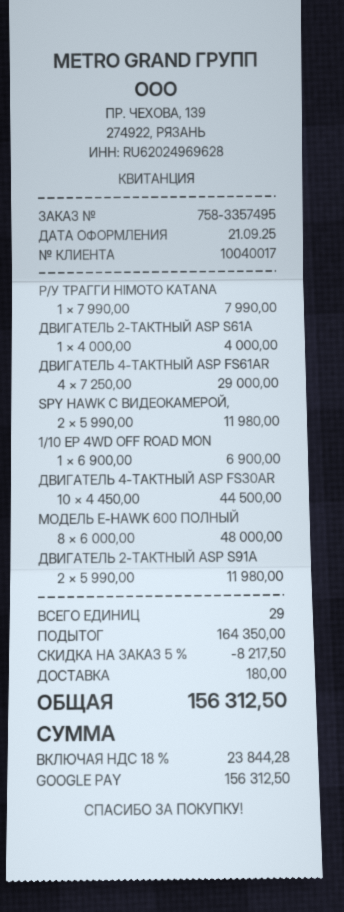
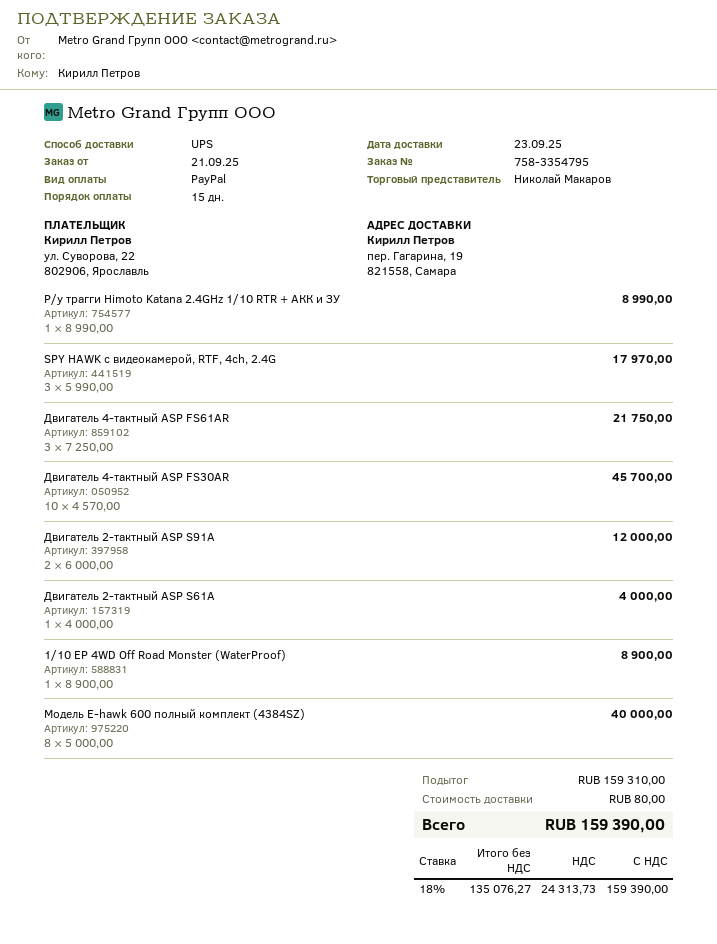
order number: 758-3357495 -> 758-3354795
payment method: Google Pay -> PayPal
Р/У ТРАГГИ HIMOTO KATANA: 1 x 7990.00 = 7990.00 -> 1 x 8990.00 = 8990.00
ДВИГАТЕЛЬ 4-ТАКТНЫЙ ASP FS61AR: 4 x 7250.00 = 29000.00 -> 3 x 7250.00 = 21750.00
SPY HAWK С ВИДЕОКАМЕРОЙ,: 2 x 5990.00 = 11980.00 -> 3 x 5990.00 = 17970.00
1/10 EP 4WD OFF ROAD MON: 1 x 6900.00 = 6900.00 -> 1 x 8900.00 = 8900.00
ДВИГАТЕЛЬ 4-ТАКТНЫЙ ASP FS30AR: 10 x 4450.00 = 44500.00 -> 10 x 4570.00 = 45700.00
МОДЕЛЬ E-HAWK 600 ПОЛНЫЙ: 8 x 6000.00 = 48000.00 -> 8 x 5000.00 = 40000.00
ДВИГАТЕЛЬ 2-ТАКТНЫЙ ASP S91A: 2 x 5990.00 = 11980.00 -> 2 x 6000.00 = 12000.00
subtotal: 164350.00 -> 159310.00
discount: 5% = 8217.50 -> none
shipping: 180.00 -> 80.00
tax: 18% = 23844.28 -> 18% = 24313.73
total: 156312.50 -> 159390.00

